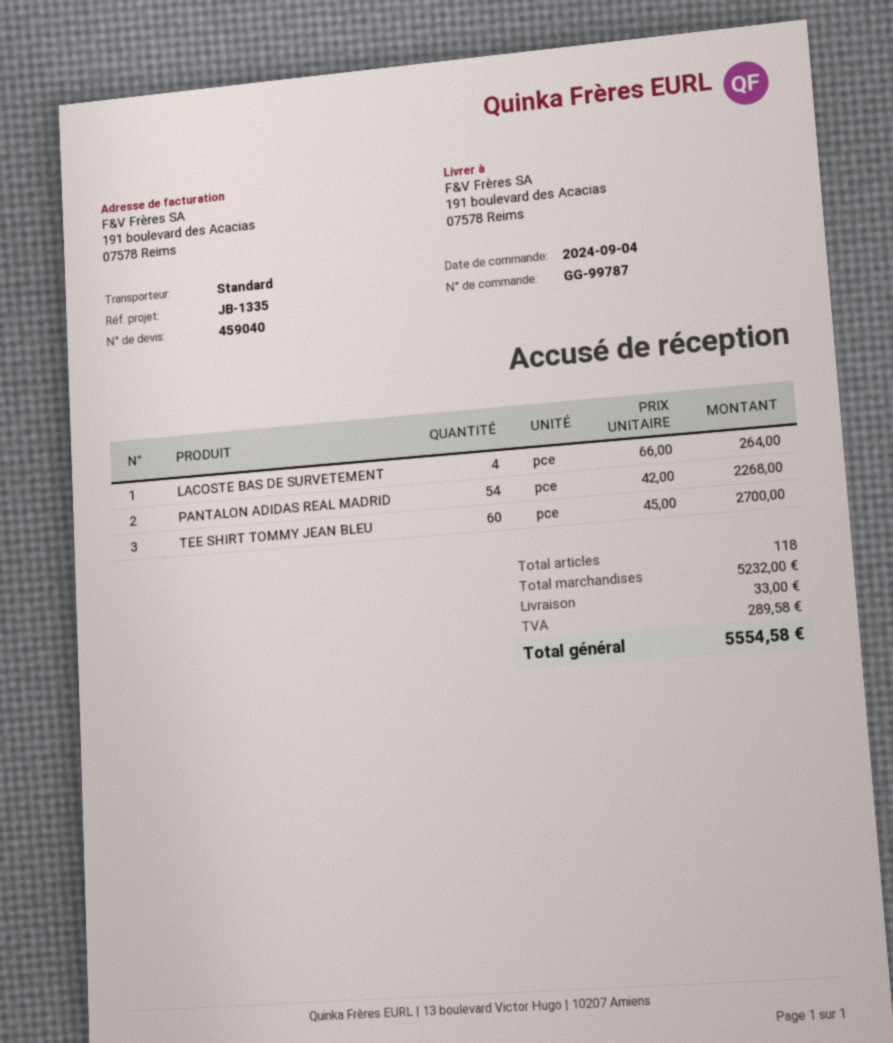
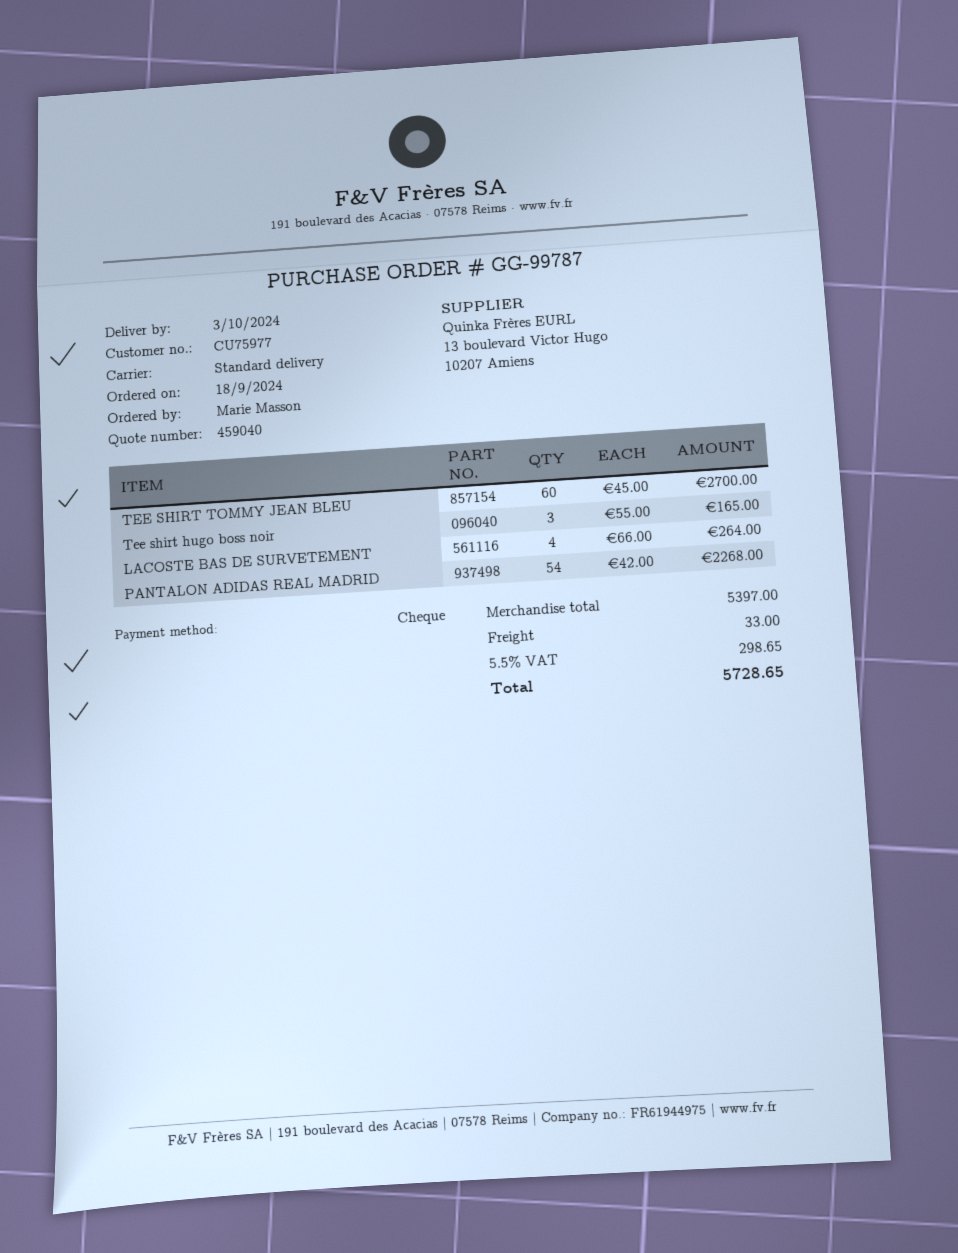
order date: 2024-09-04 -> 2024-09-18
Tee shirt hugo boss noir: none -> 3 x 55.00 = 165.00
subtotal: 5232.00 -> 5397.00
tax: 289.58 -> 298.65
total: 5554.58 -> 5728.65

